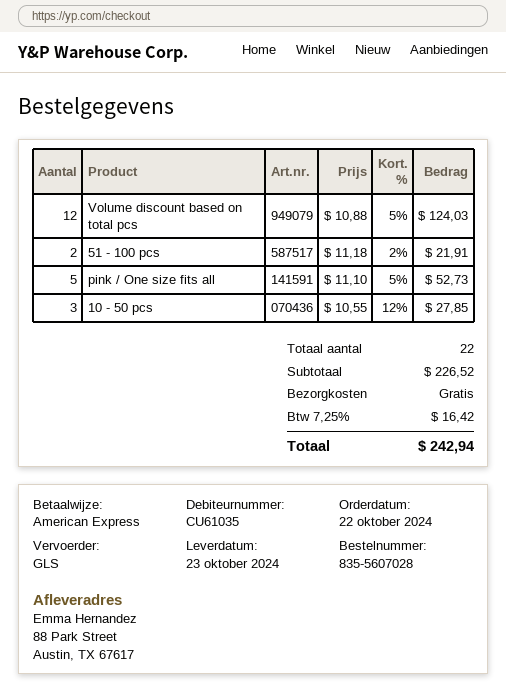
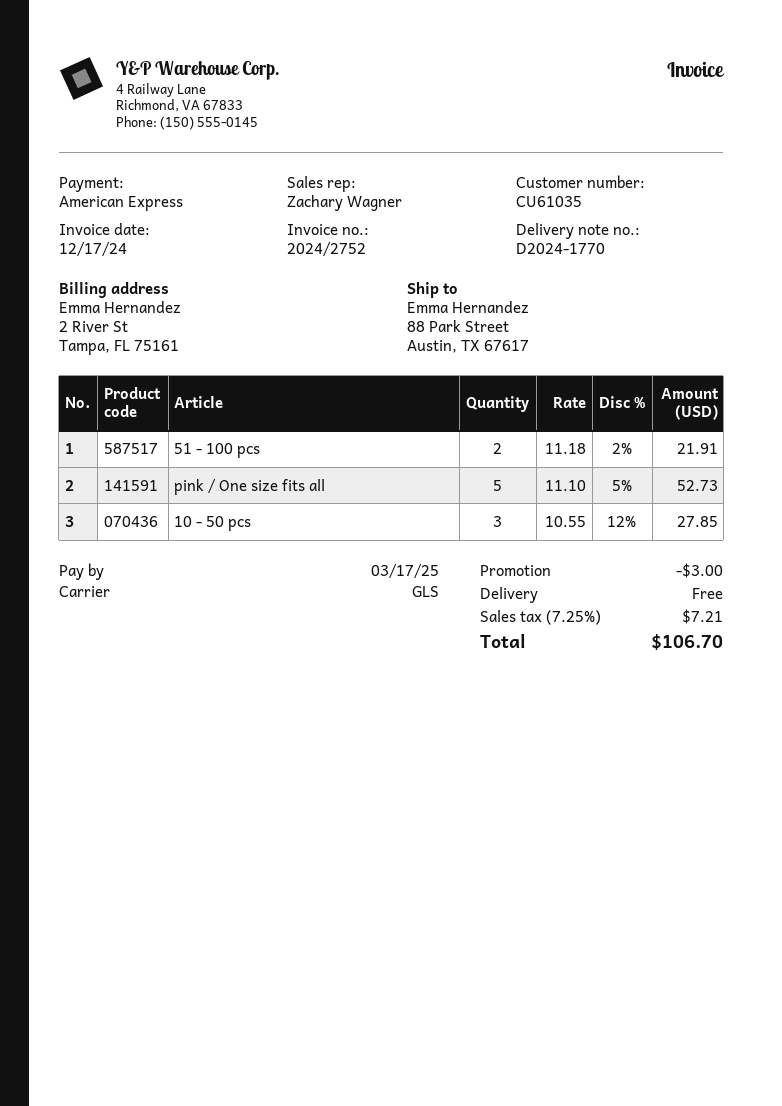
Volume discount based on total pcs: 12 x 10.88 - 5% = 124.03 -> none
discount: none -> 3.00
tax: 7.25% = 16.42 -> 7.25% = 7.21
total: 242.94 -> 106.70

